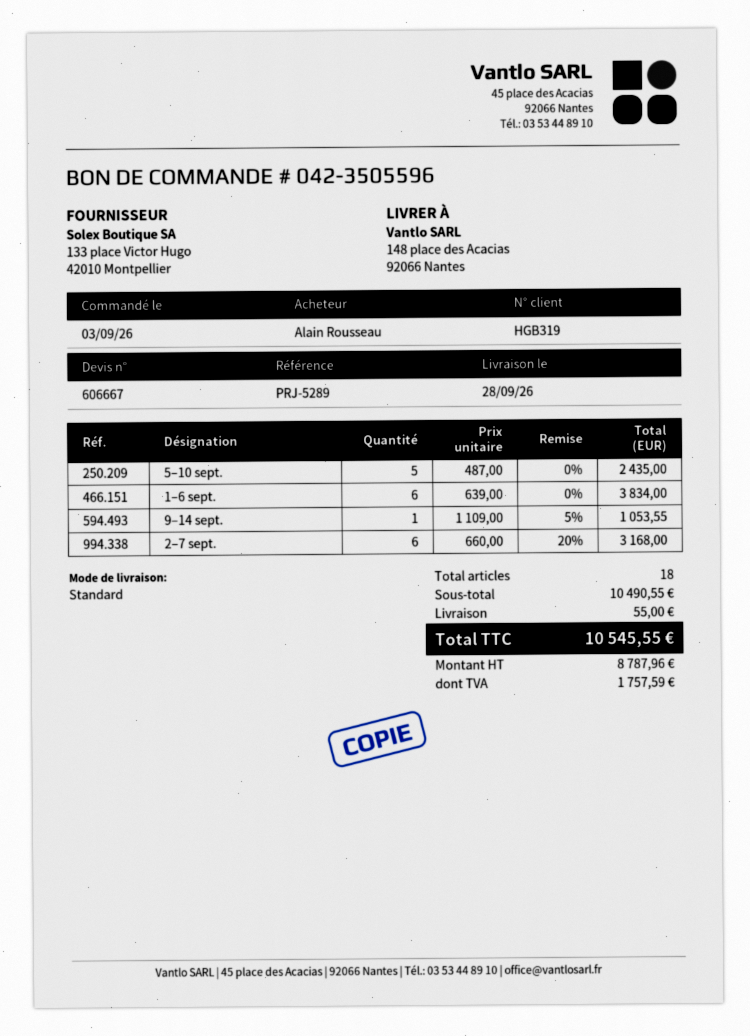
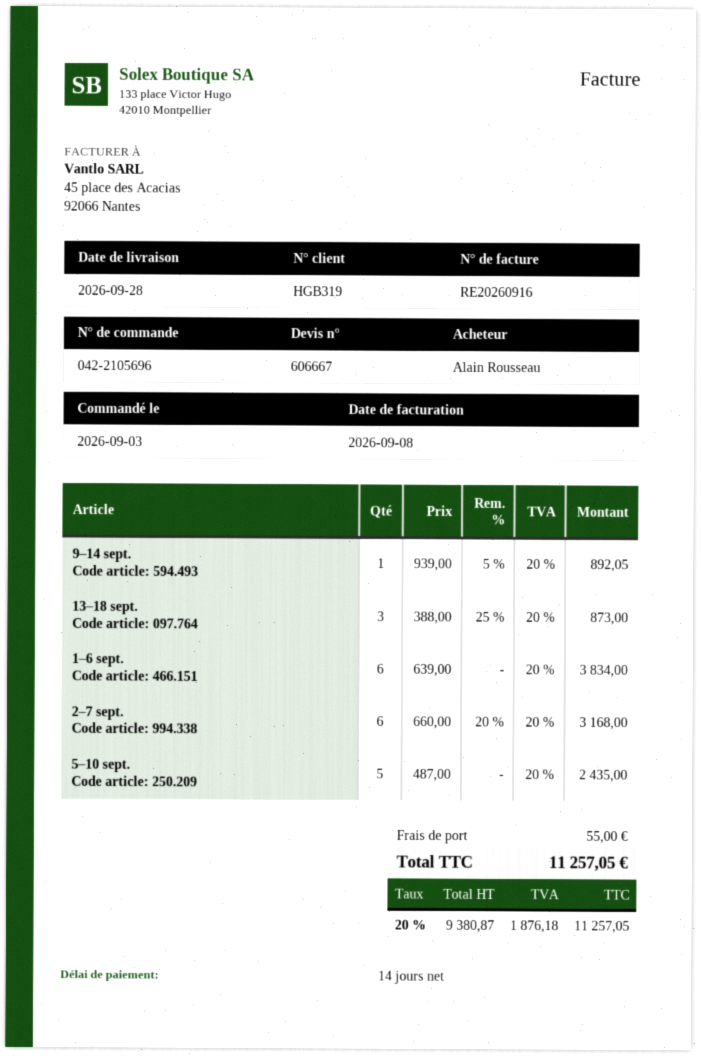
order number: 042-3505596 -> 042-2105696
9–14 sept.: 1 x 1109.00 - 5% = 1053.55 -> 1 x 939.00 - 5% = 892.05
13–18 sept.: none -> 3 x 388.00 - 25% = 873.00
net: 8787.96 -> 9380.87
tax: 1757.59 -> 1876.18
total: 10545.55 -> 11257.05

